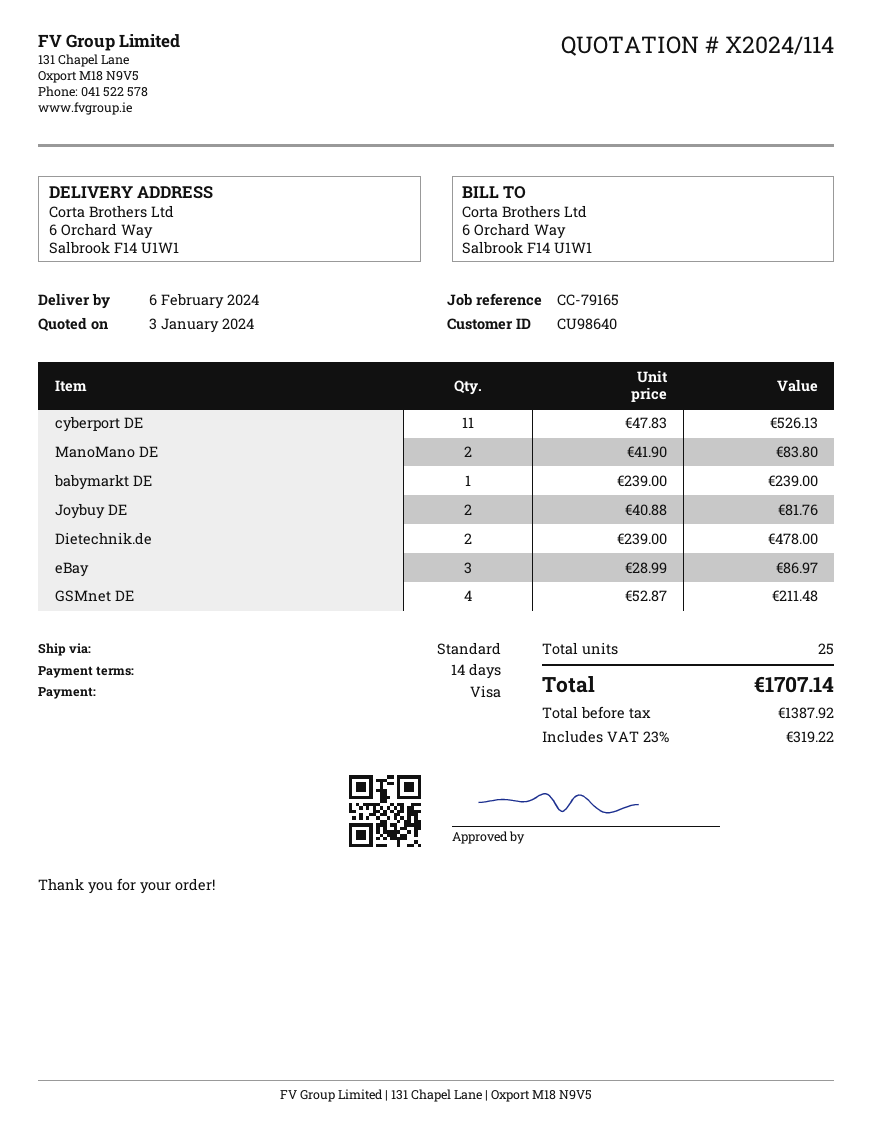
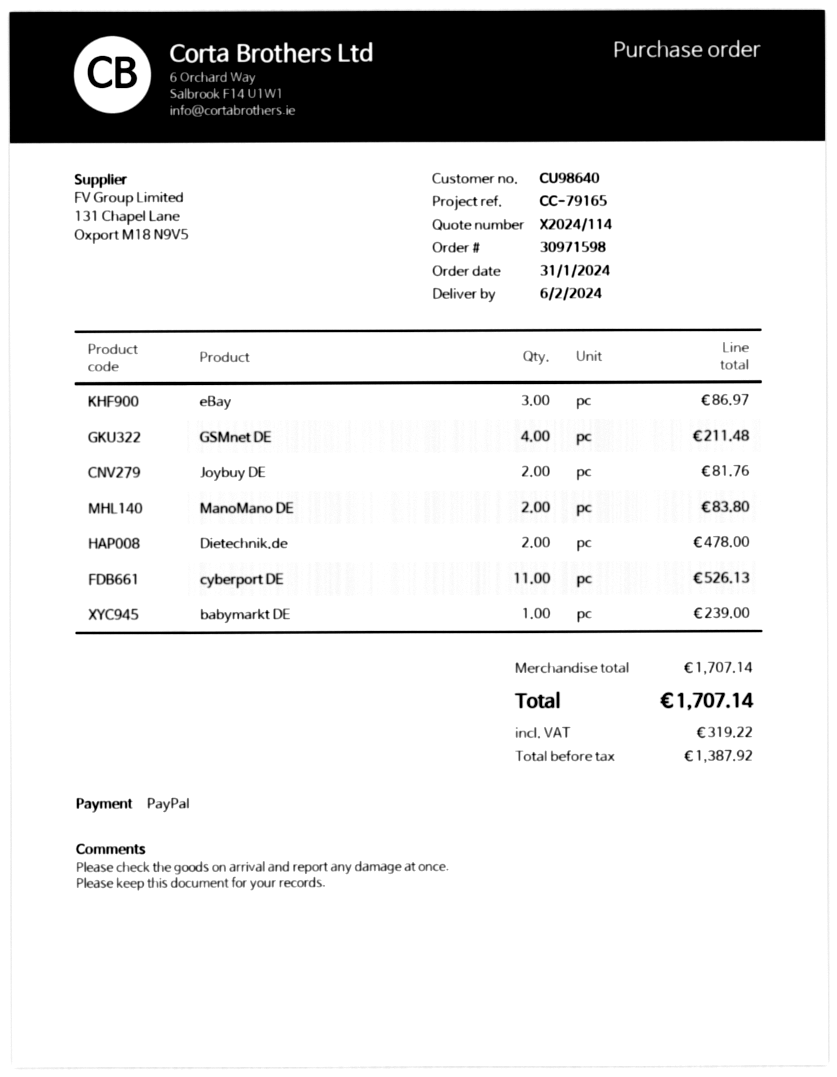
payment method: Visa -> PayPal

